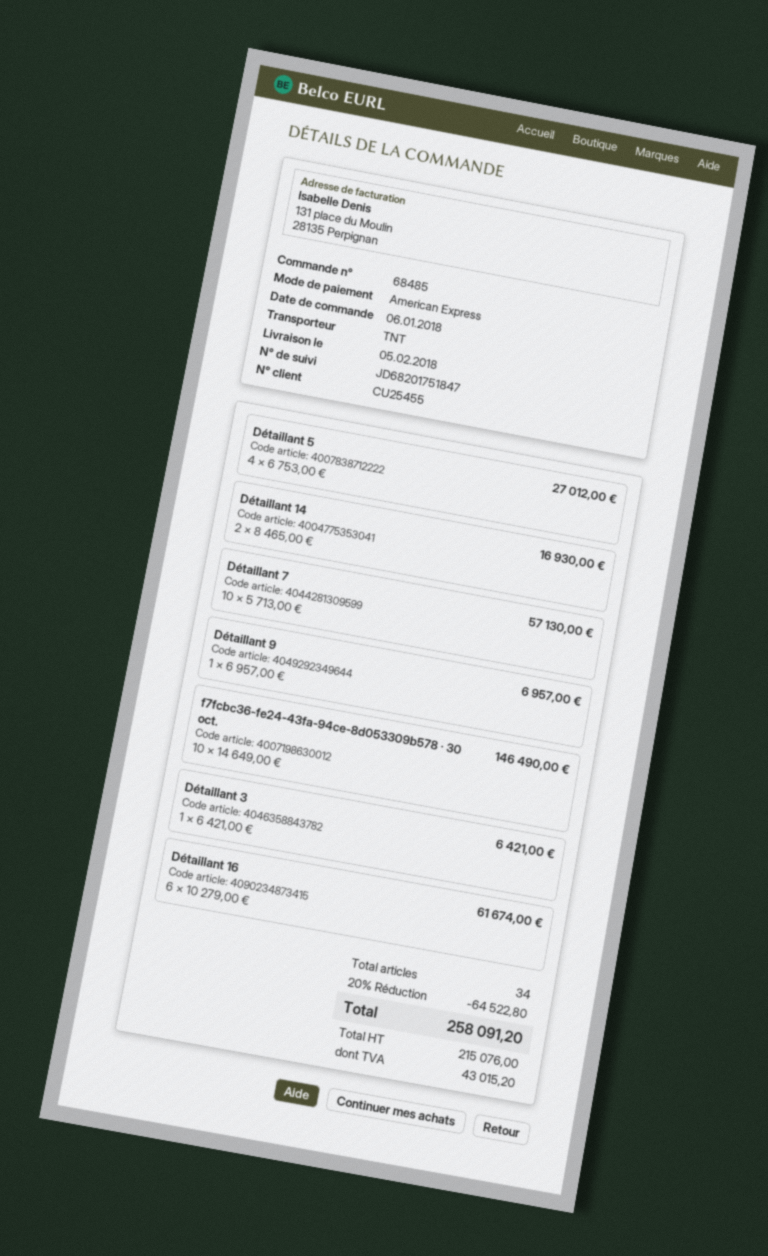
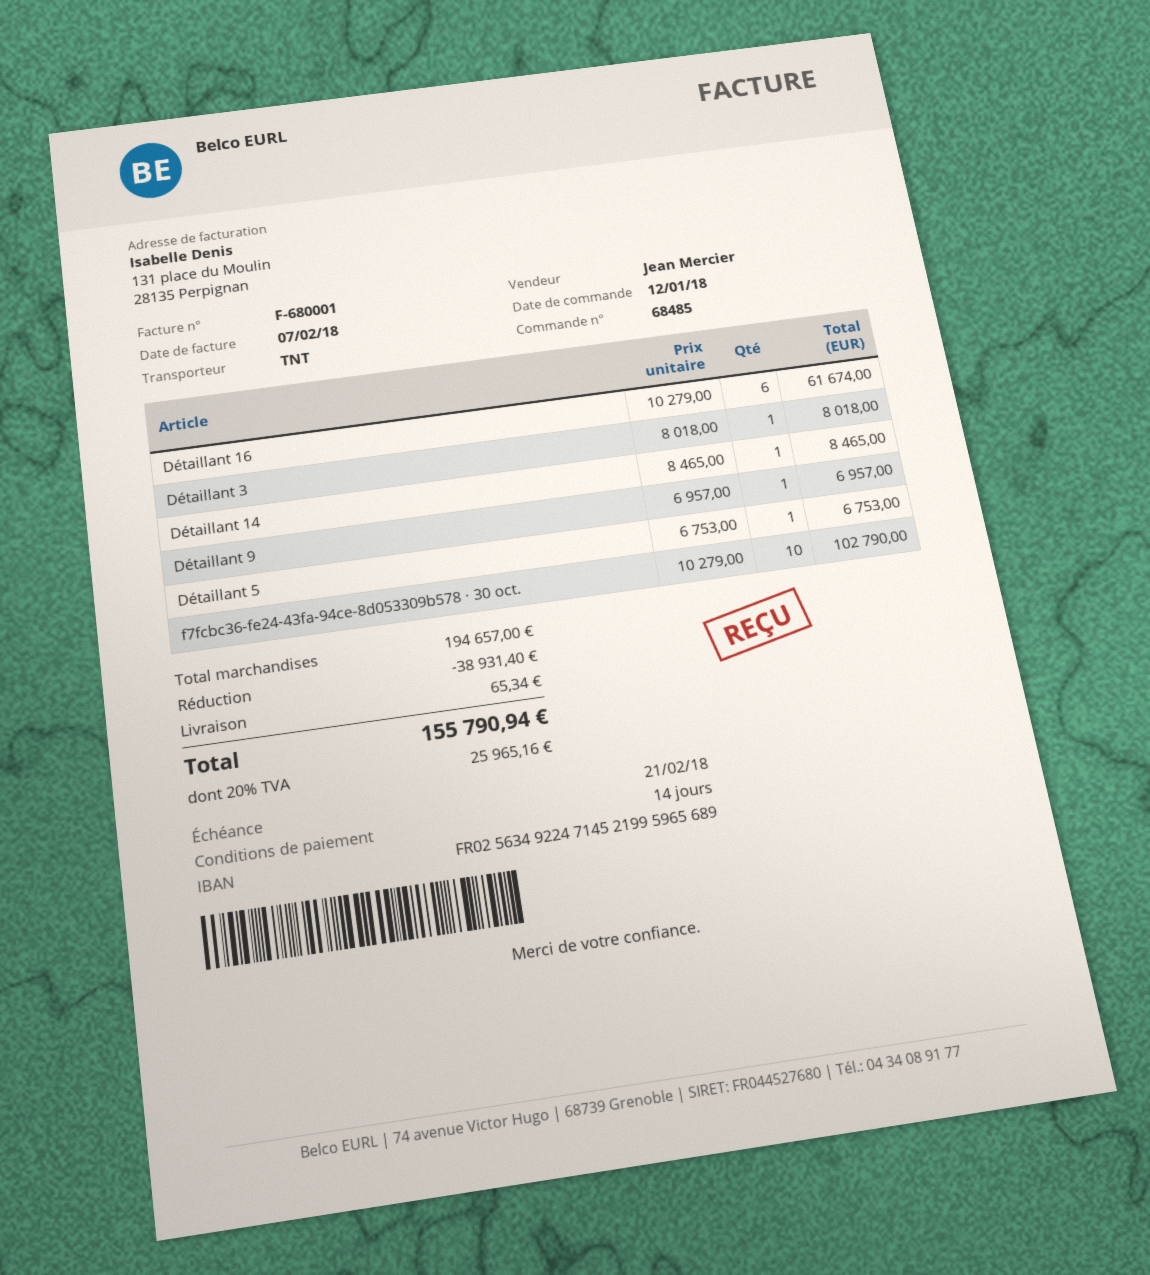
order date: 2018-01-06 -> 2018-01-12
Détaillant 5: 4 x 6753.00 = 27012.00 -> 1 x 6753.00 = 6753.00
Détaillant 14: 2 x 8465.00 = 16930.00 -> 1 x 8465.00 = 8465.00
Détaillant 7: 10 x 5713.00 = 57130.00 -> none
f7fcbc36-fe24-43fa-94ce-8d053309b578 · 30 oct.: 10 x 14649.00 = 146490.00 -> 10 x 10279.00 = 102790.00
Détaillant 3: 1 x 6421.00 = 6421.00 -> 1 x 8018.00 = 8018.00
discount: 64522.80 -> 38931.40
shipping: none -> 65.34
tax: 43015.20 -> 25965.16
total: 258091.20 -> 155790.94

